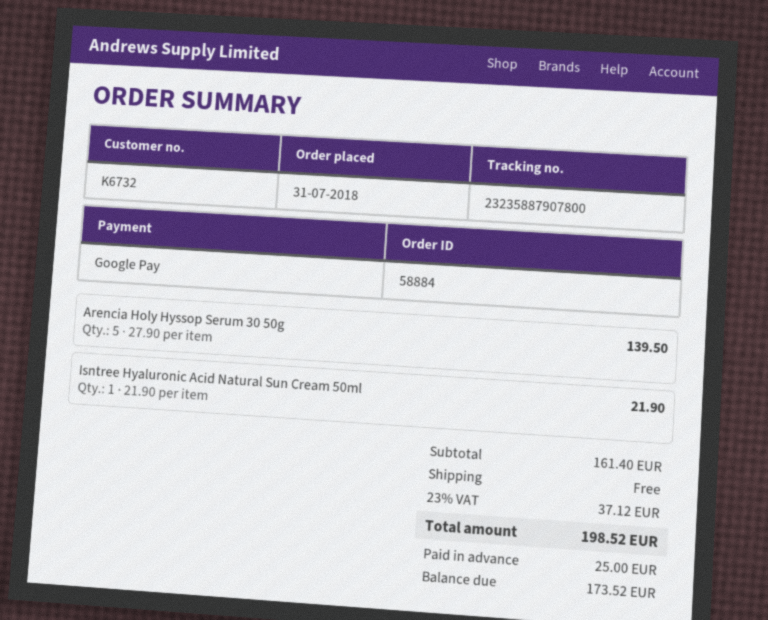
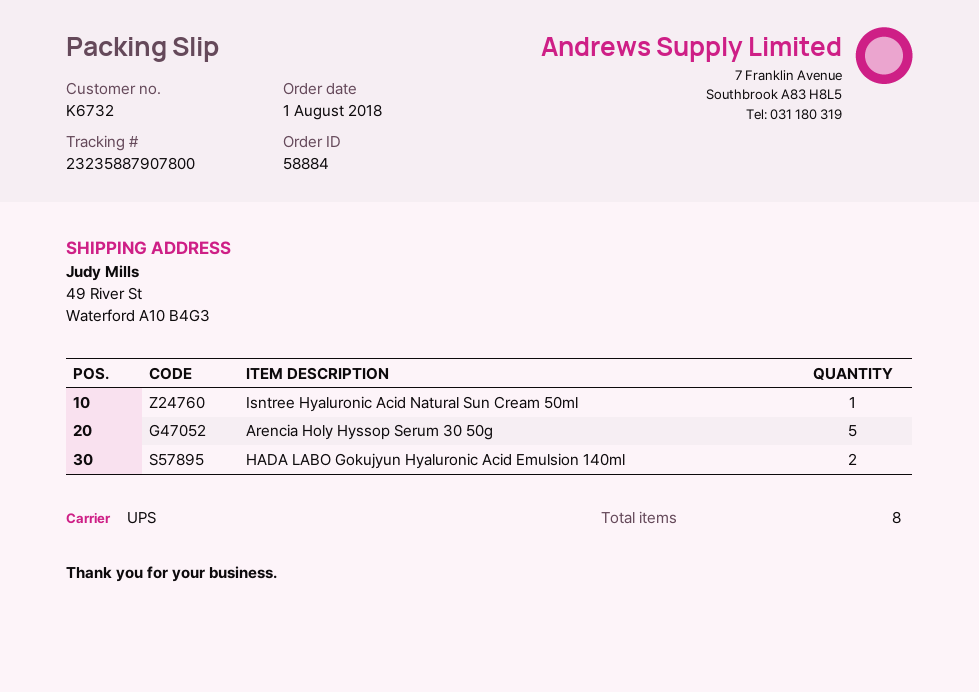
order date: 2018-07-31 -> 2018-08-01
HADA LABO Gokujyun Hyaluronic Acid Emulsion 140ml: none -> 2

